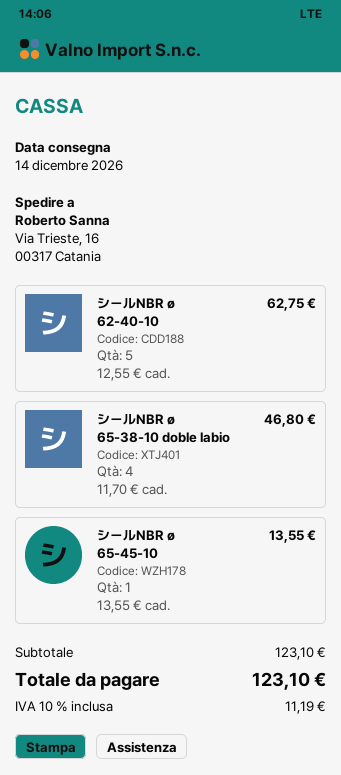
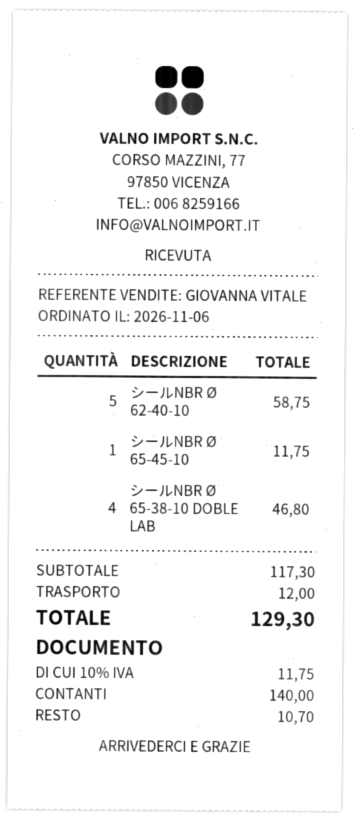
シールNBR ø 62-40-10: 5 for 62.75 -> 5 for 58.75
シールNBR ø 65-45-10: 1 for 13.55 -> 1 for 11.75
subtotal: 123.10 -> 117.30
shipping: none -> 12.00
tax: 10% = 11.19 -> 10% = 11.75
total: 123.10 -> 129.30

